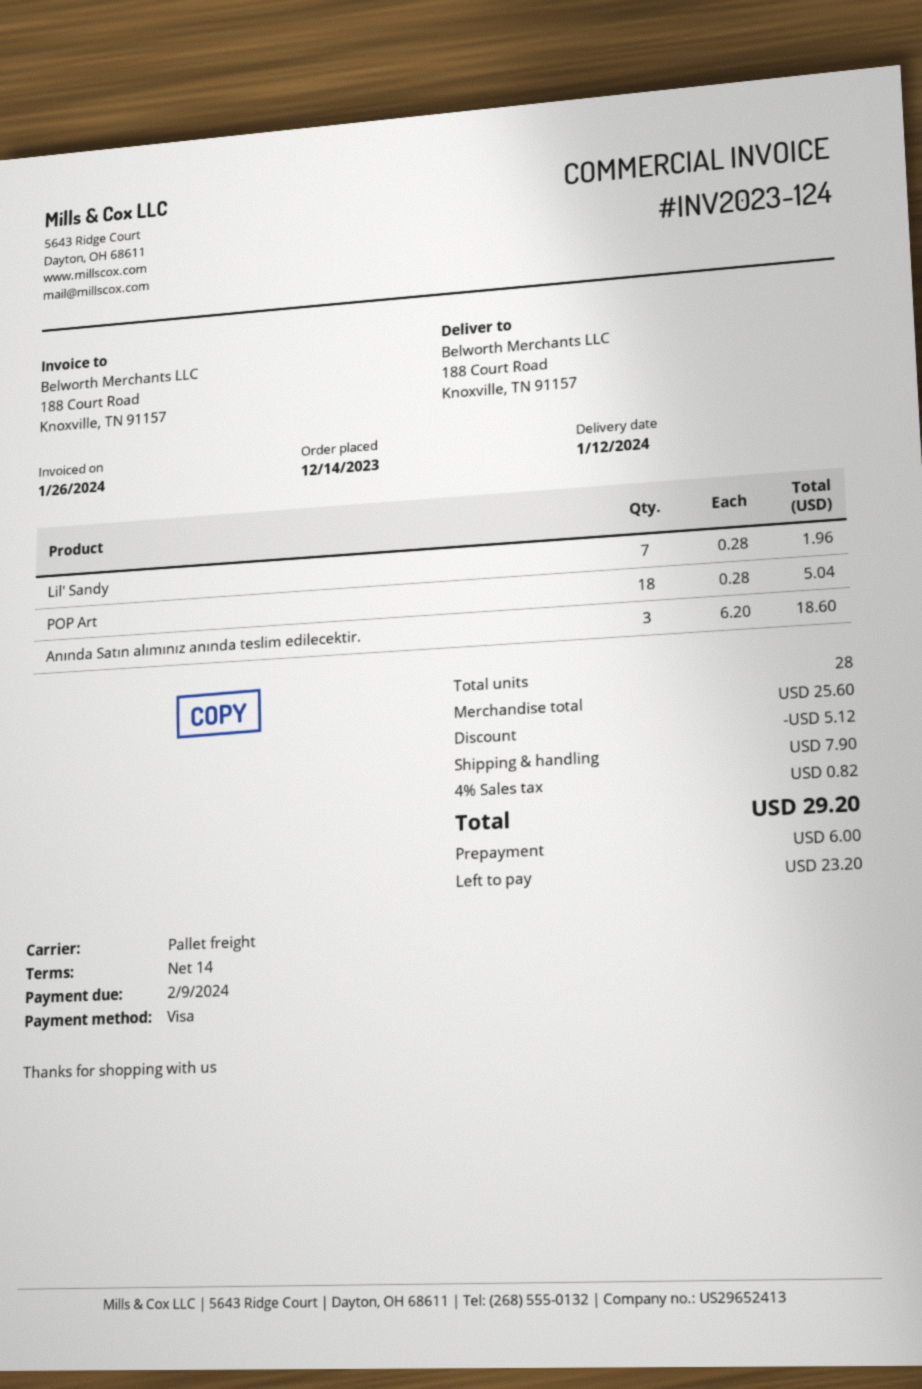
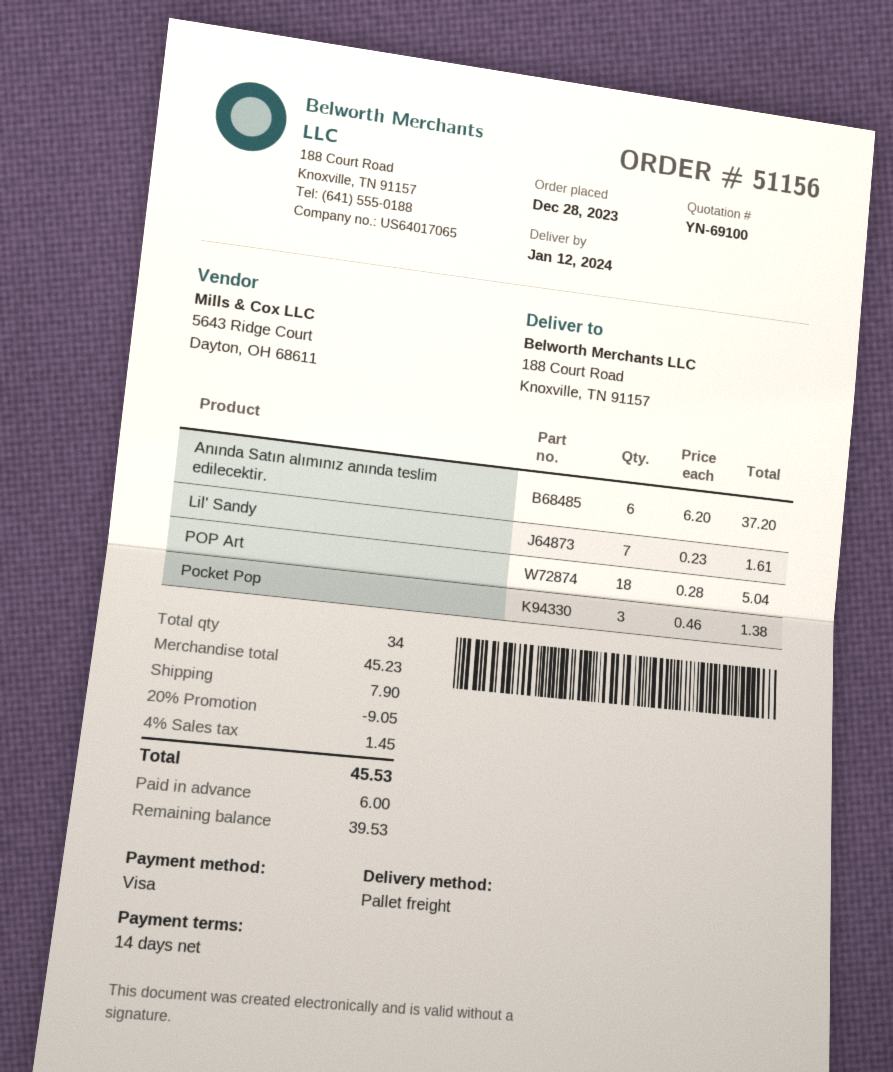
order date: 2023-12-14 -> 2023-12-28
Lil' Sandy: 7 x 0.28 = 1.96 -> 7 x 0.23 = 1.61
Anında Satın alımınız anında teslim edilecektir.: 3 x 6.20 = 18.60 -> 6 x 6.20 = 37.20
Pocket Pop: none -> 3 x 0.46 = 1.38
total quantity: 28 -> 34
subtotal: 25.60 -> 45.23
discount: 5.12 -> 9.05
tax: 4% = 0.82 -> 4% = 1.45
total: 29.20 -> 45.53
balance: 23.20 -> 39.53

